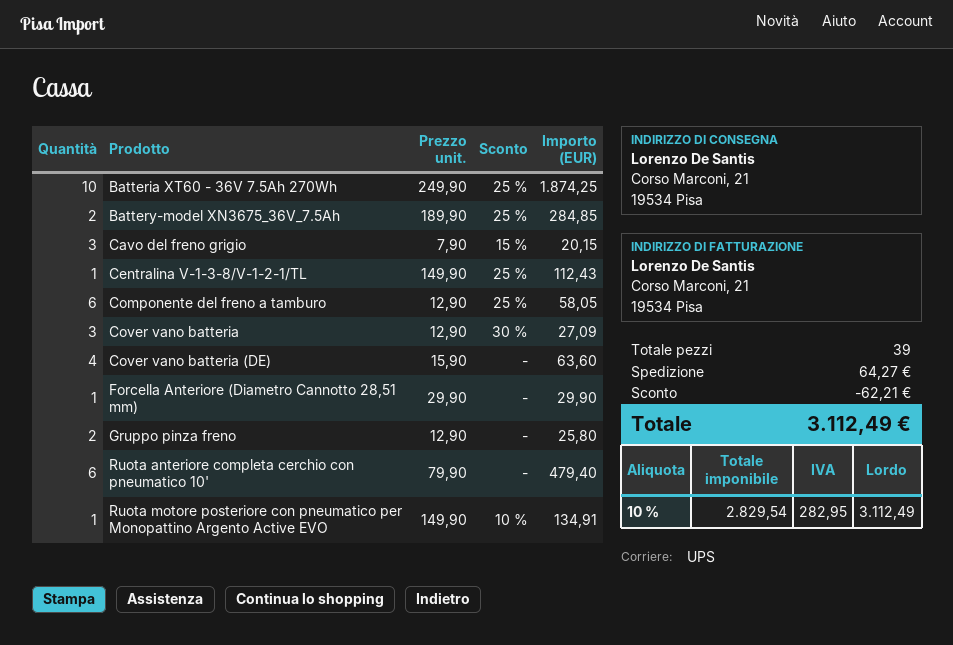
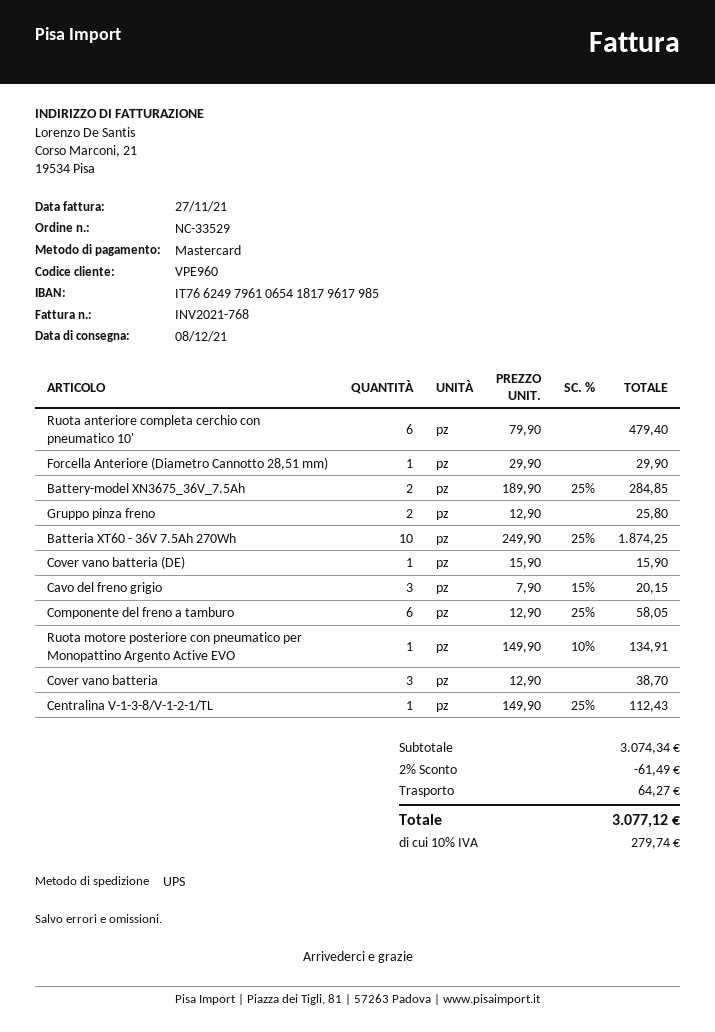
Cover vano batteria: 3 x 12.90 - 30% = 27.09 -> 3 x 12.90 = 38.70
Cover vano batteria (DE): 4 x 15.90 = 63.60 -> 1 x 15.90 = 15.90
discount: 62.21 -> 61.49
tax: 10% = 282.95 -> 10% = 279.74
total: 3112.49 -> 3077.12

